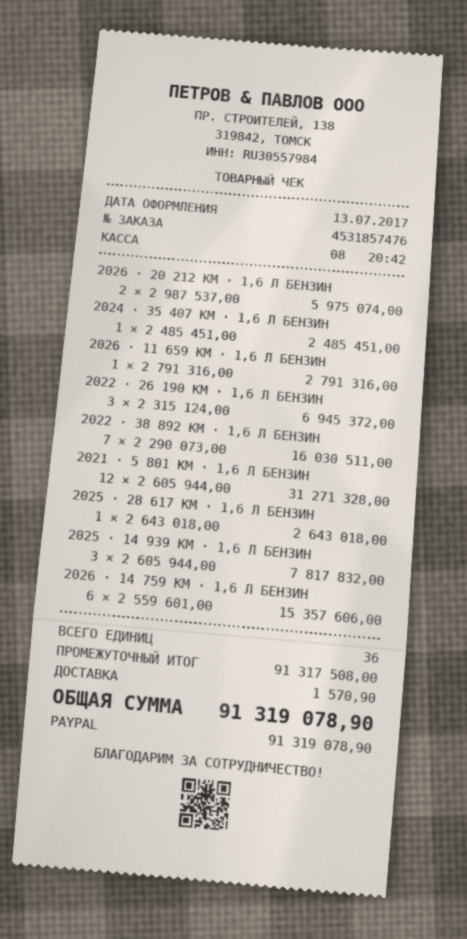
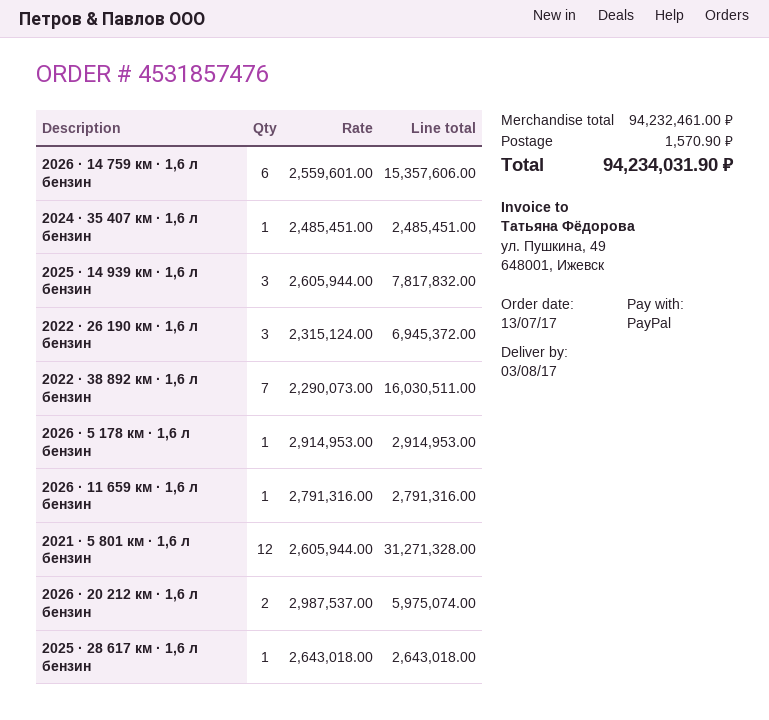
2026 · 5 178 км · 1,6 л бензин: none -> 1 x 2914953.00 = 2914953.00
subtotal: 91317508.00 -> 94232461.00
total: 91319078.90 -> 94234031.90

